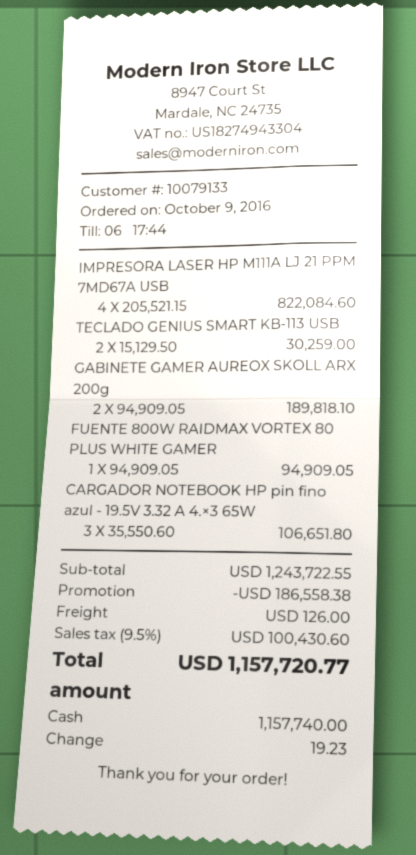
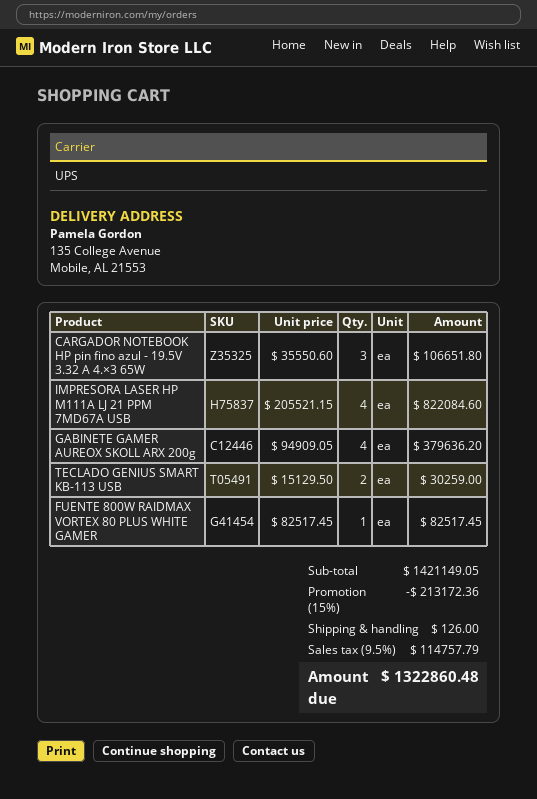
GABINETE GAMER AUREOX SKOLL ARX 200g: 2 x 94909.05 = 189818.10 -> 4 x 94909.05 = 379636.20
FUENTE 800W RAIDMAX VORTEX 80 PLUS WHITE GAMER: 1 x 94909.05 = 94909.05 -> 1 x 82517.45 = 82517.45
subtotal: 1243722.55 -> 1421149.05
discount: 186558.38 -> 213172.36
tax: 9.5% = 100430.60 -> 9.5% = 114757.79
total: 1157720.77 -> 1322860.48

